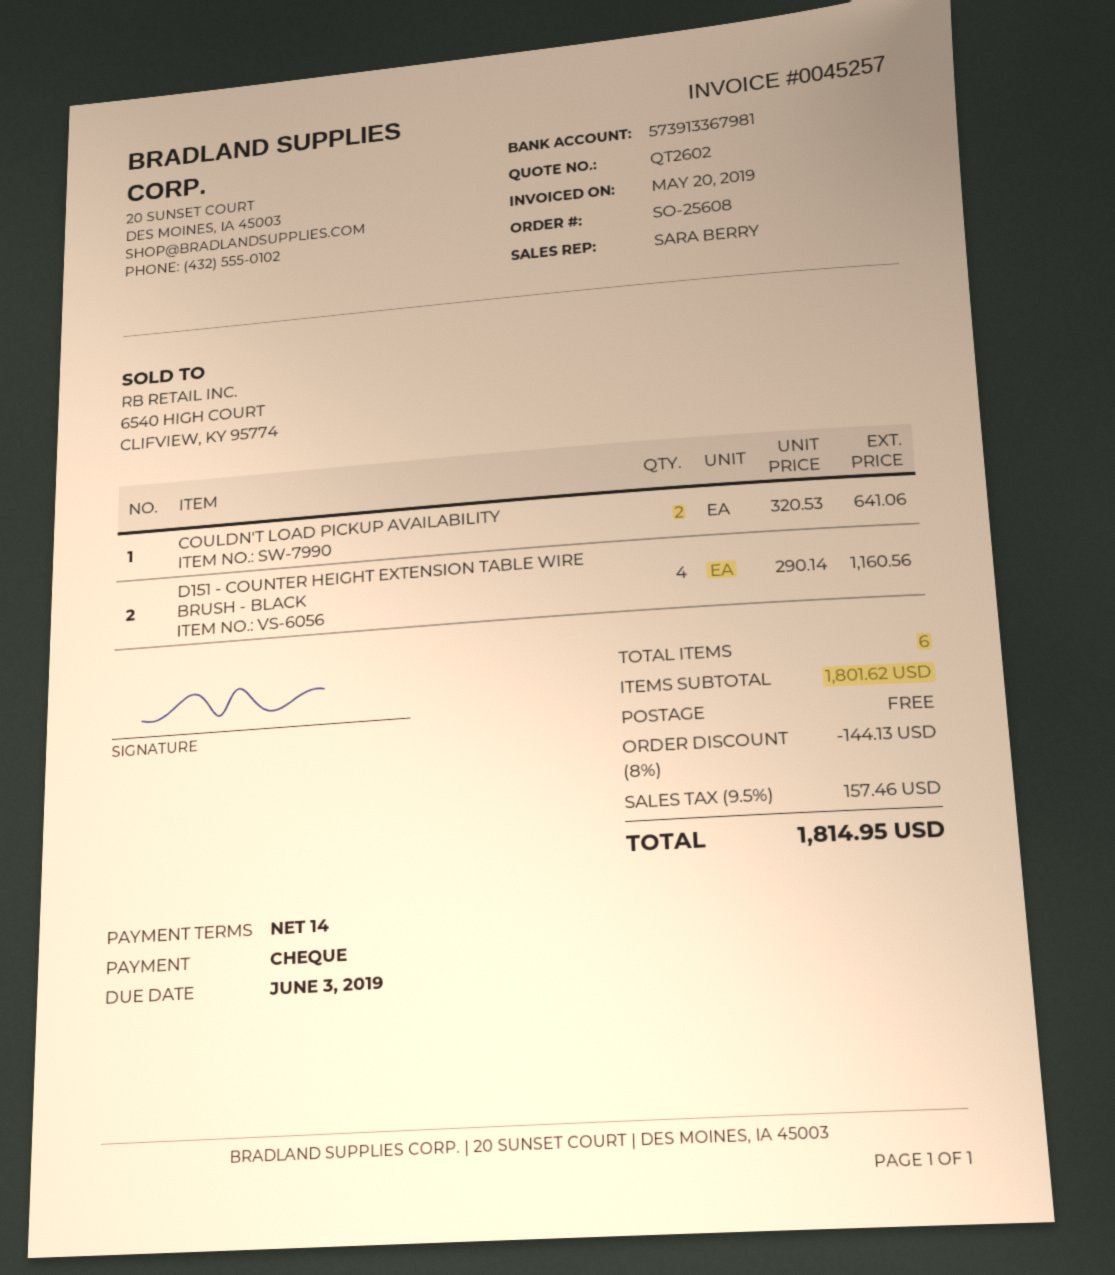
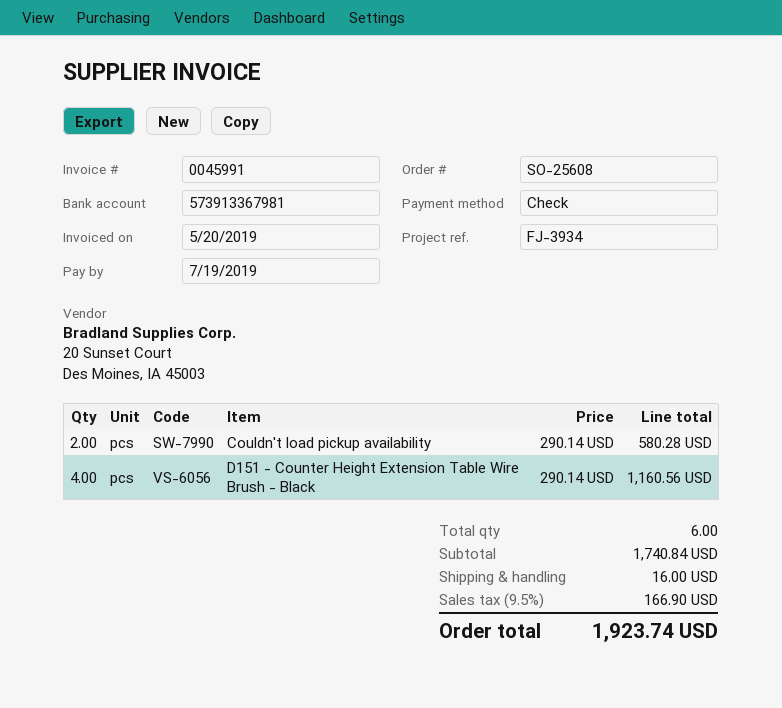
invoice number: 0045257 -> 0045991
due date: 2019-06-03 -> 2019-07-19
COULDN'T LOAD PICKUP AVAILABILITY: 2 x 320.53 = 641.06 -> 2 x 290.14 = 580.28
subtotal: 1801.62 -> 1740.84
discount: 8% = 144.13 -> none
shipping: 0.00 -> 16.00
tax: 9.5% = 157.46 -> 9.5% = 166.90
total: 1814.95 -> 1923.74

